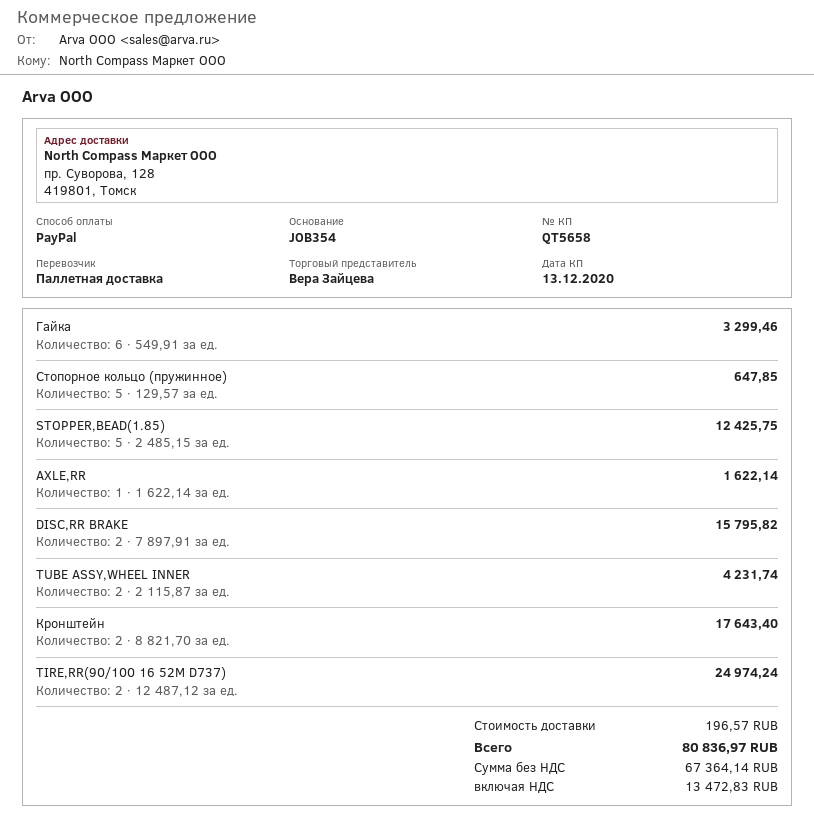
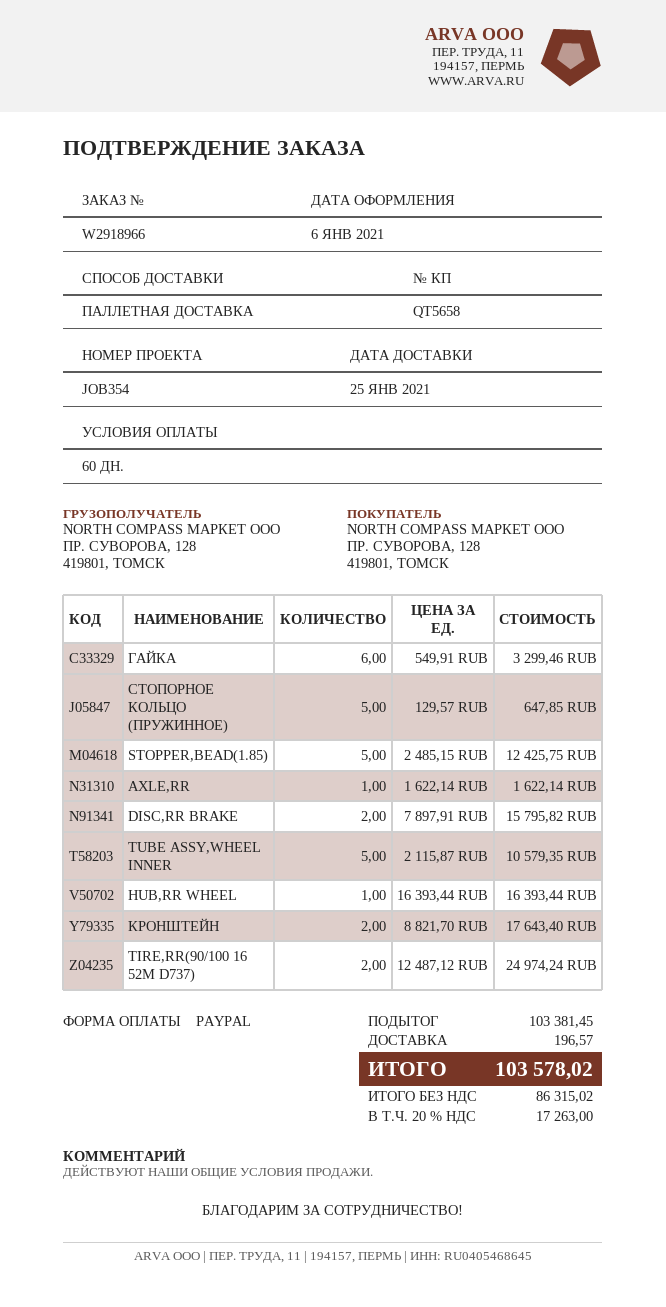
TUBE ASSY,WHEEL INNER: 2 x 2115.87 = 4231.74 -> 5 x 2115.87 = 10579.35
HUB,RR WHEEL: none -> 1 x 16393.44 = 16393.44
net: 67364.14 -> 86315.02
tax: 13472.83 -> 17263.00
total: 80836.97 -> 103578.02

